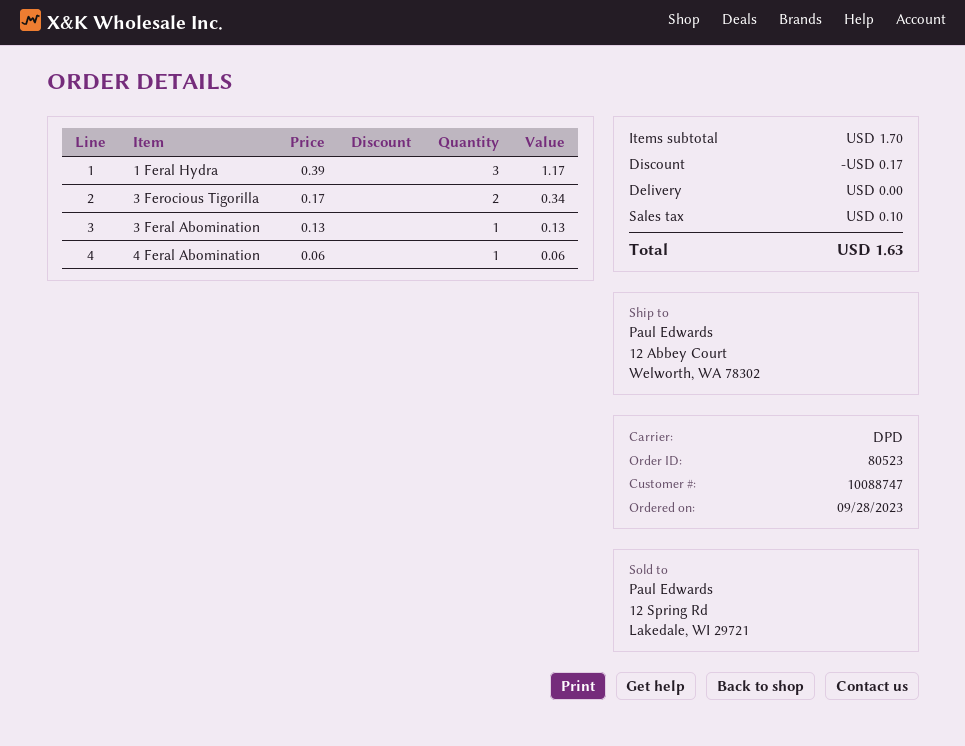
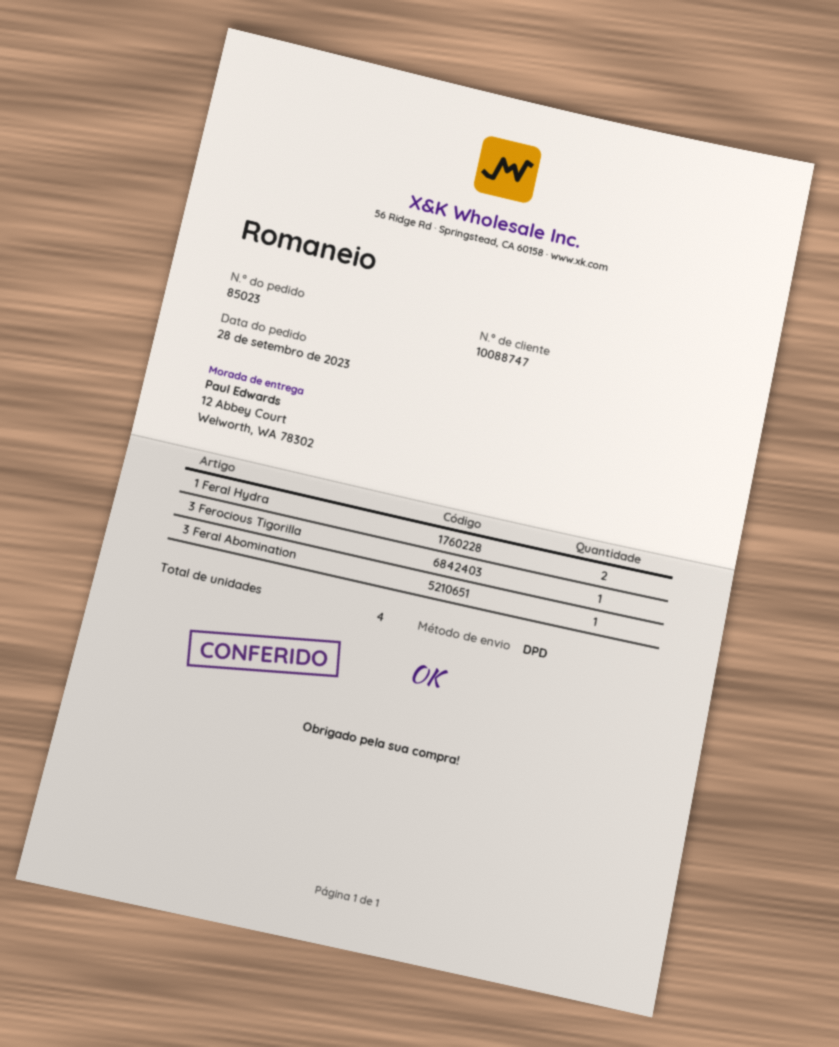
order number: 80523 -> 85023
1 Feral Hydra: 3 -> 2
3 Ferocious Tigorilla: 2 -> 1
4 Feral Abomination: 1 -> none

